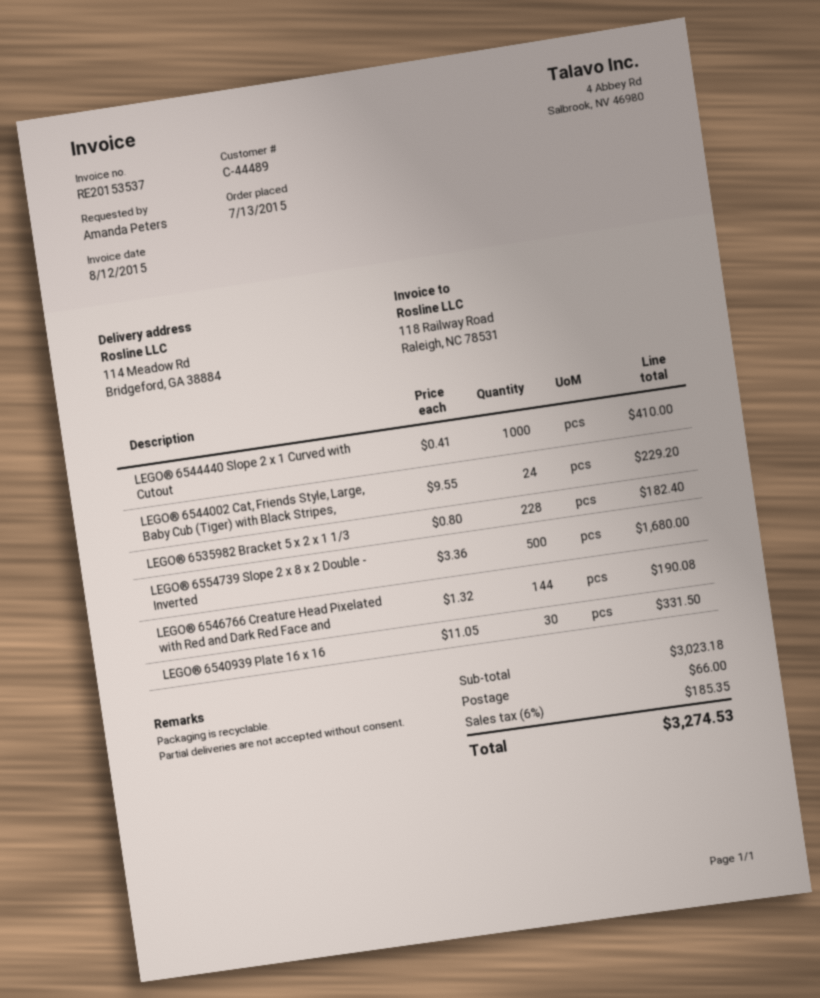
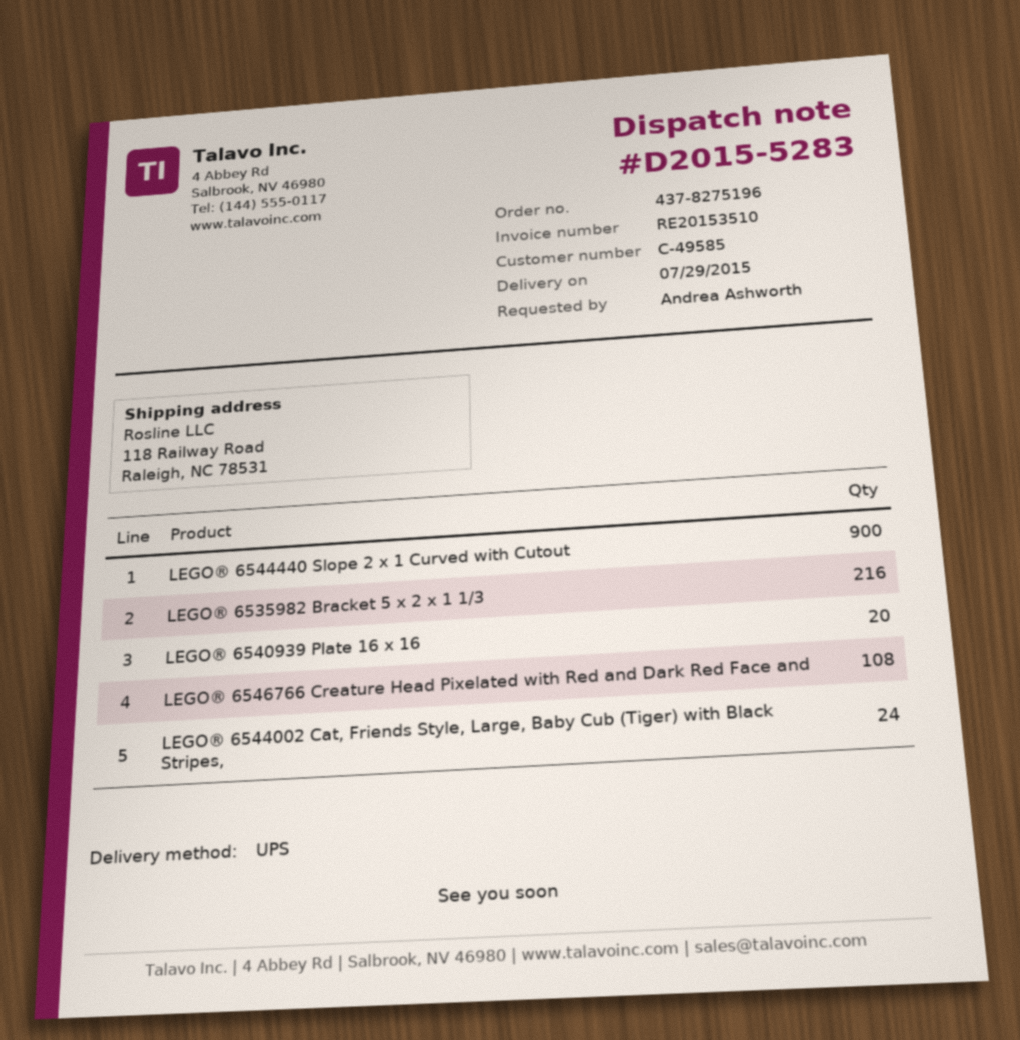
invoice number: RE20153537 -> RE20153510
customer number: C-44489 -> C-49585
ordered by: Amanda Peters -> Andrea Ashworth
ship to: 114 Meadow Rd, Bridgeford, GA 38884 -> 118 Railway Road, Raleigh, NC 78531
LEGO® 6544440 Slope 2 x 1 Curved with Cutout: 1000 -> 900
LEGO® 6535982 Bracket 5 x 2 x 1 1/3: 228 -> 216
LEGO® 6554739 Slope 2 x 8 x 2 Double - Inverted: 500 -> none
LEGO® 6546766 Creature Head Pixelated with Red and Dark Red Face and: 144 -> 108
LEGO® 6540939 Plate 16 x 16: 30 -> 20

